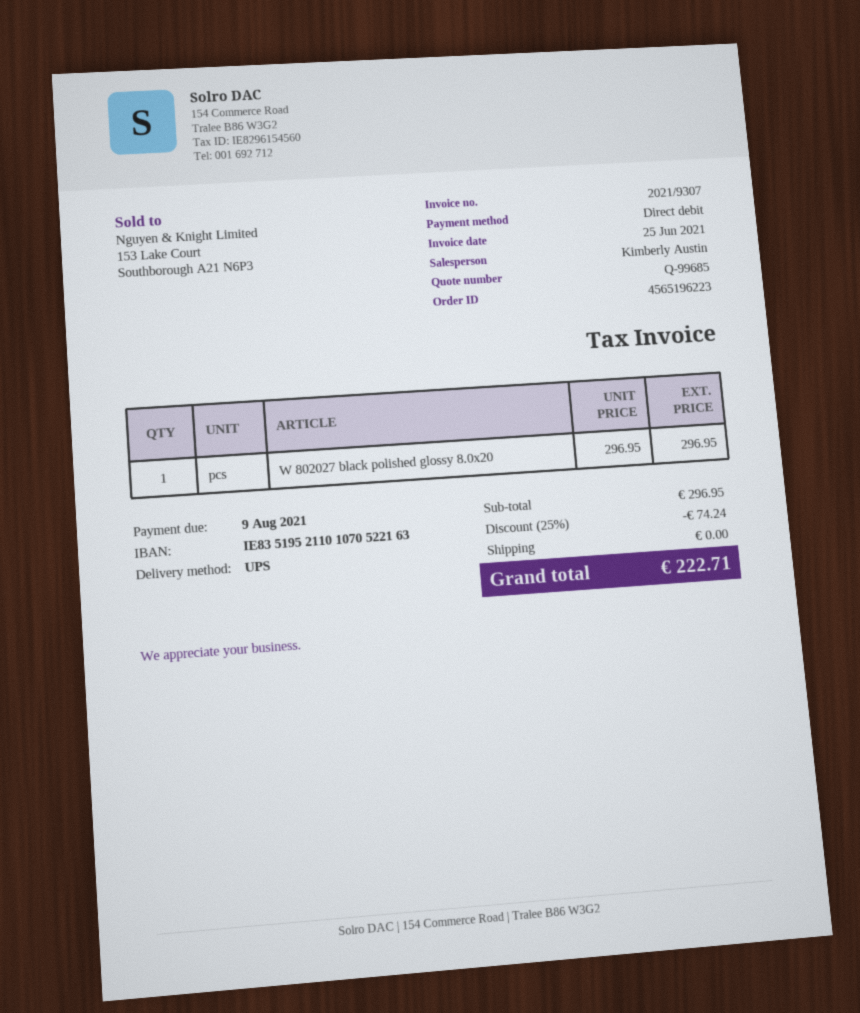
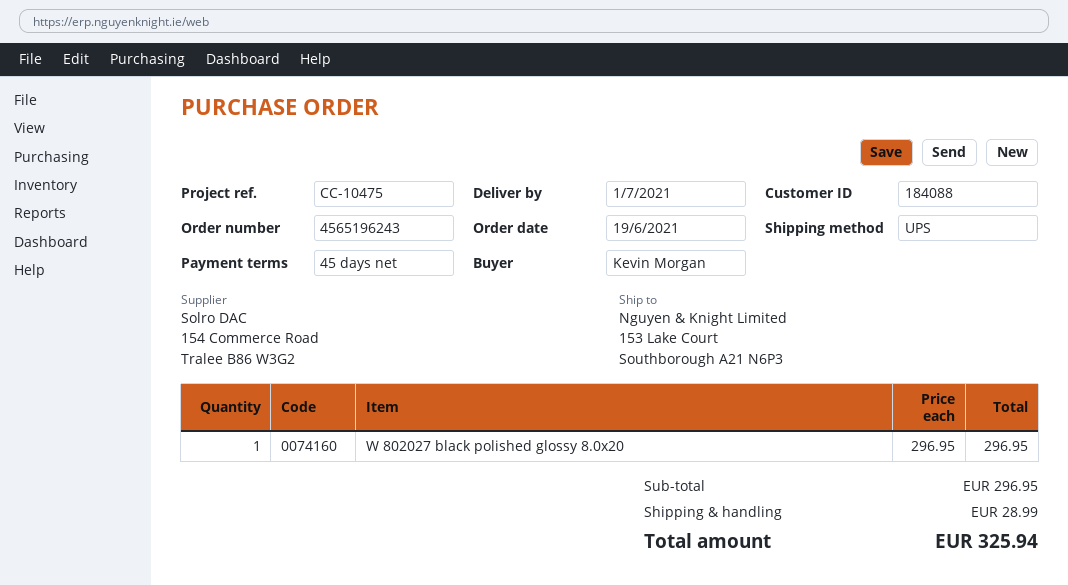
order number: 4565196223 -> 4565196243
discount: 25% = 74.24 -> none
shipping: 0.00 -> 28.99
total: 222.71 -> 325.94

